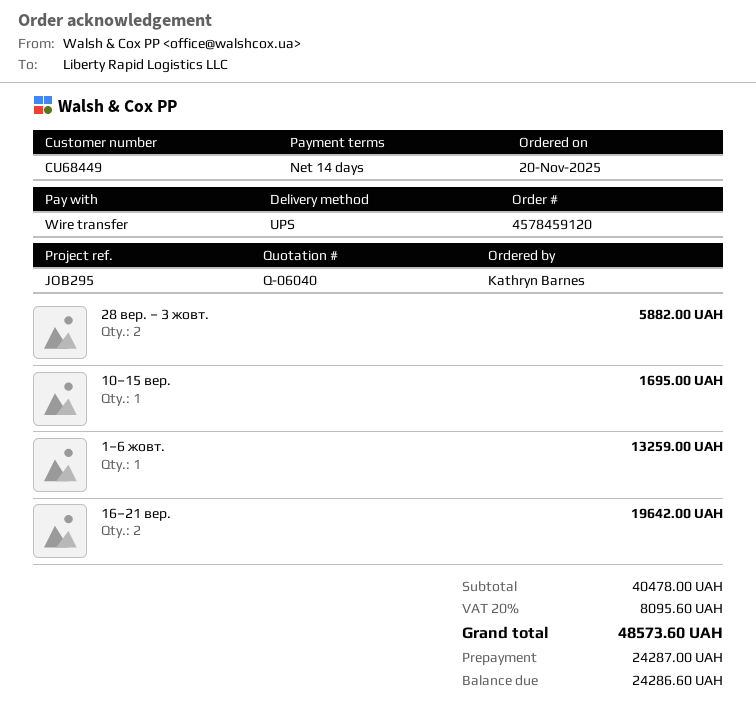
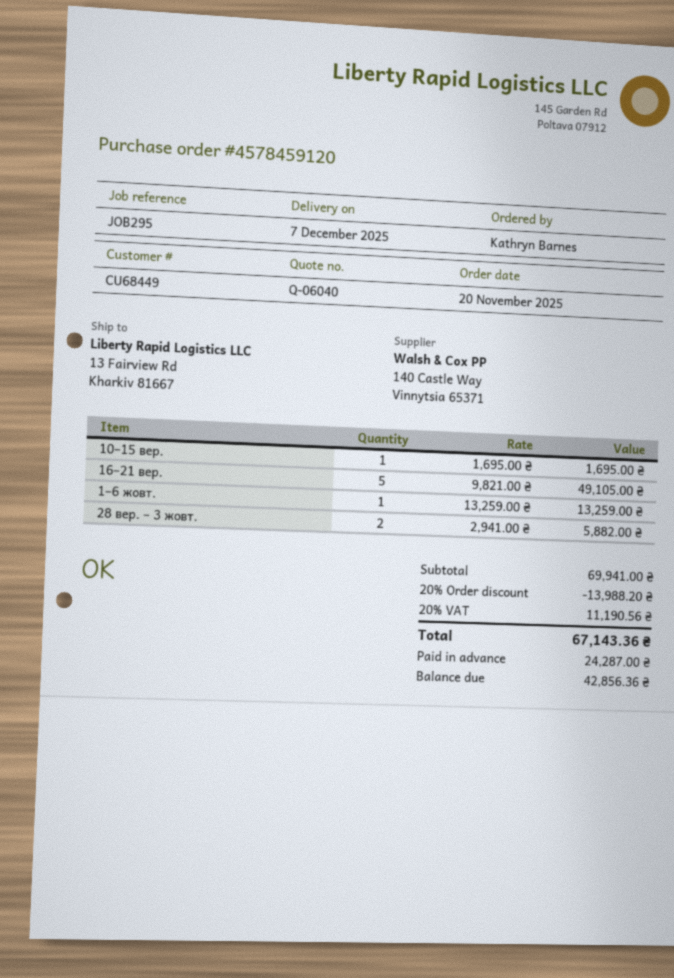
16–21 вер.: 2 for 19642.00 -> 5 for 49105.00
subtotal: 40478.00 -> 69941.00
discount: none -> 20% = 13988.20
tax: 20% = 8095.60 -> 20% = 11190.56
total: 48573.60 -> 67143.36
balance: 24286.60 -> 42856.36

